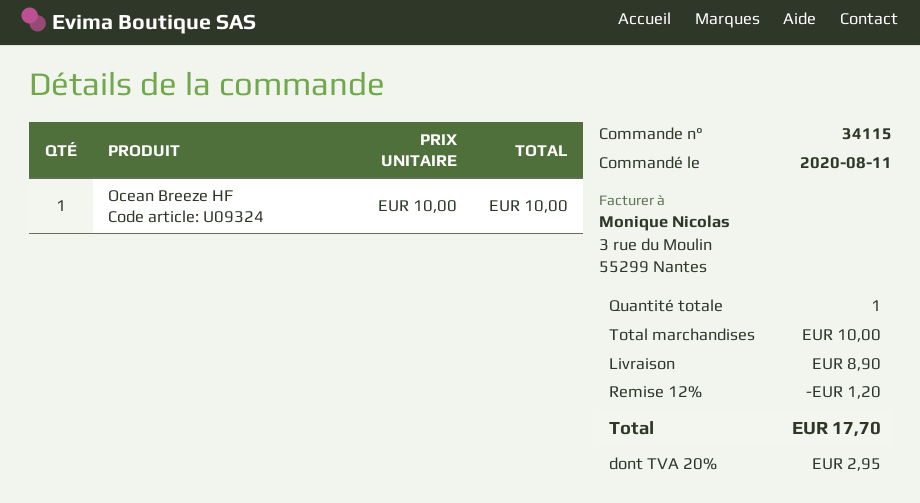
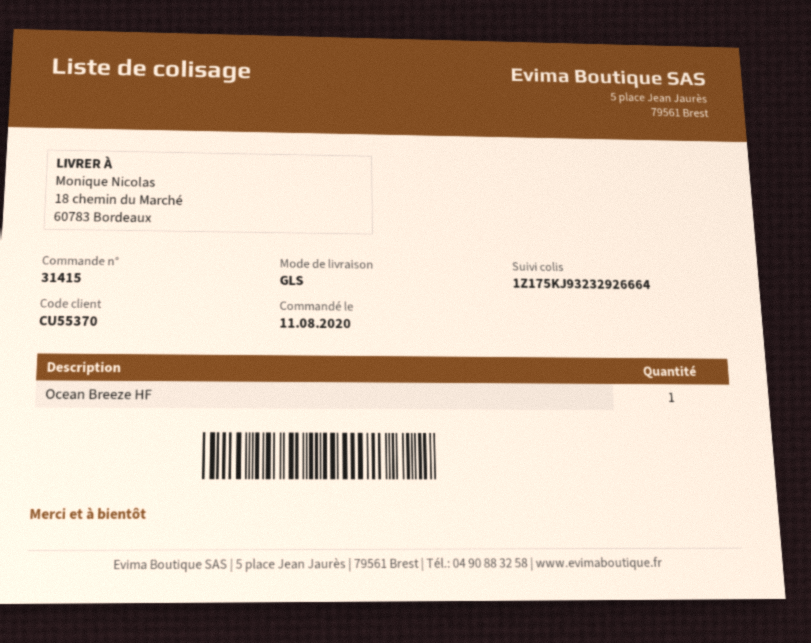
order number: 34115 -> 31415

